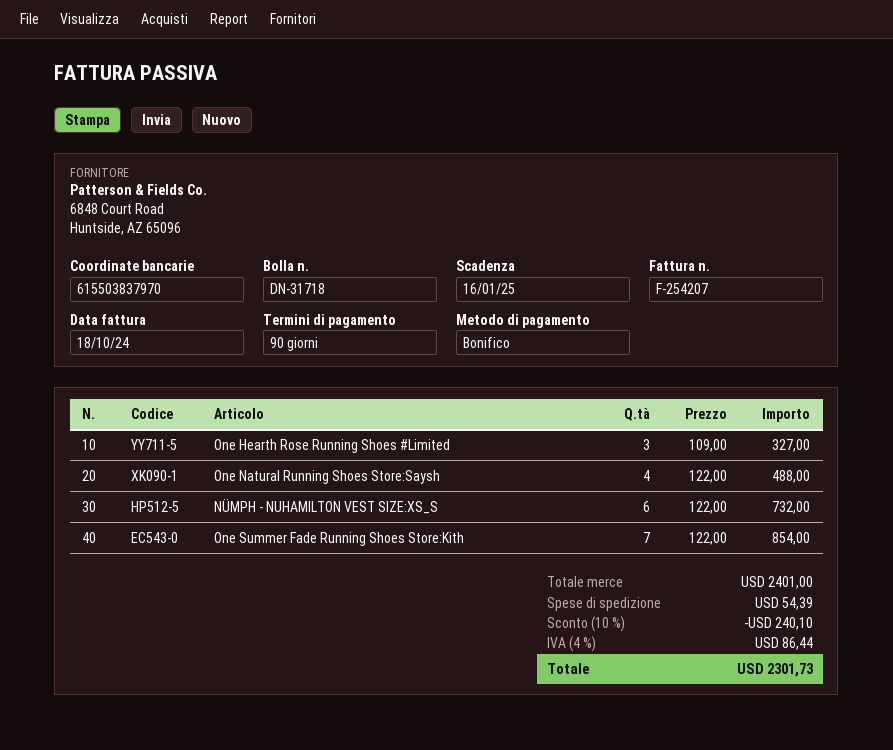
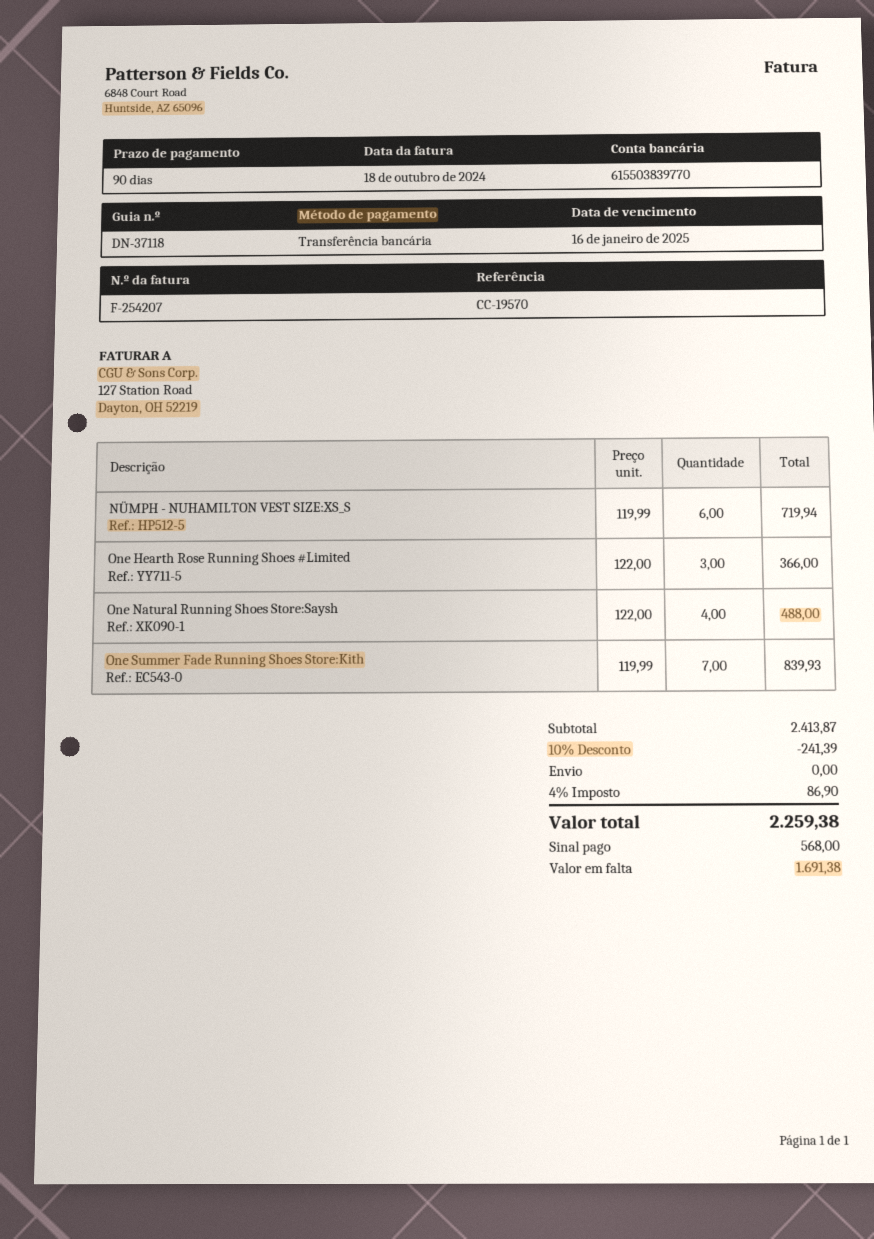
delivery note number: DN-31718 -> DN-37118
bank account: 615503837970 -> 615503839770
One Hearth Rose Running Shoes #Limited: 3 x 109.00 = 327.00 -> 3 x 122.00 = 366.00
NÜMPH - NUHAMILTON VEST SIZE:XS_S: 6 x 122.00 = 732.00 -> 6 x 119.99 = 719.94
One Summer Fade Running Shoes Store:Kith: 7 x 122.00 = 854.00 -> 7 x 119.99 = 839.93
subtotal: 2401.00 -> 2413.87
discount: 10% = 240.10 -> 10% = 241.39
shipping: 54.39 -> 0.00
tax: 4% = 86.44 -> 4% = 86.90
total: 2301.73 -> 2259.38

